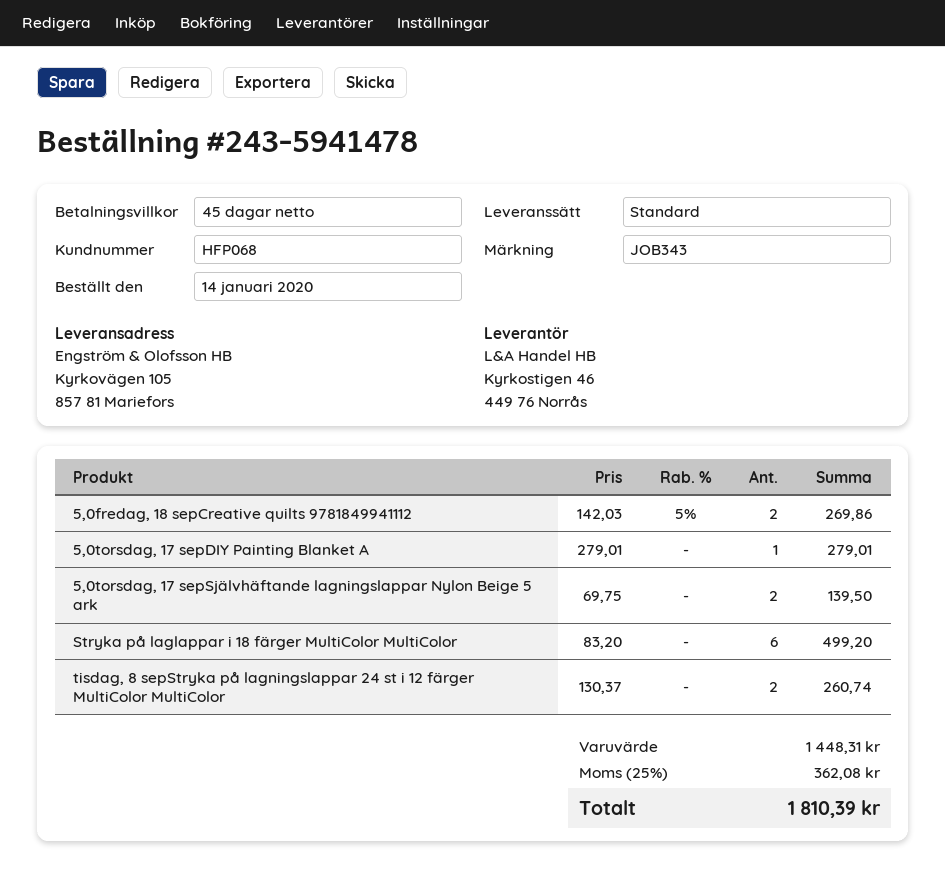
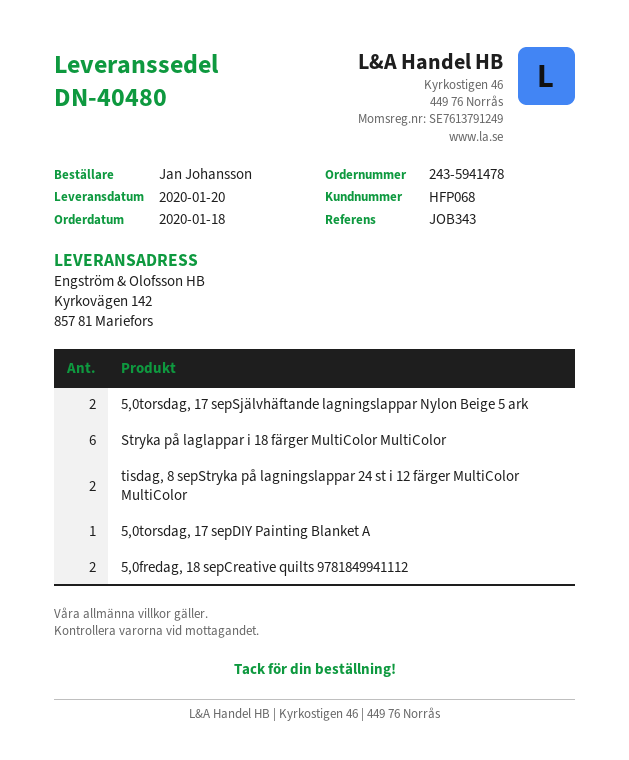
order date: 2020-01-14 -> 2020-01-18
ship to: Kyrkovägen 105, 857 81 Mariefors -> Kyrkovägen 142, 857 81 Mariefors

